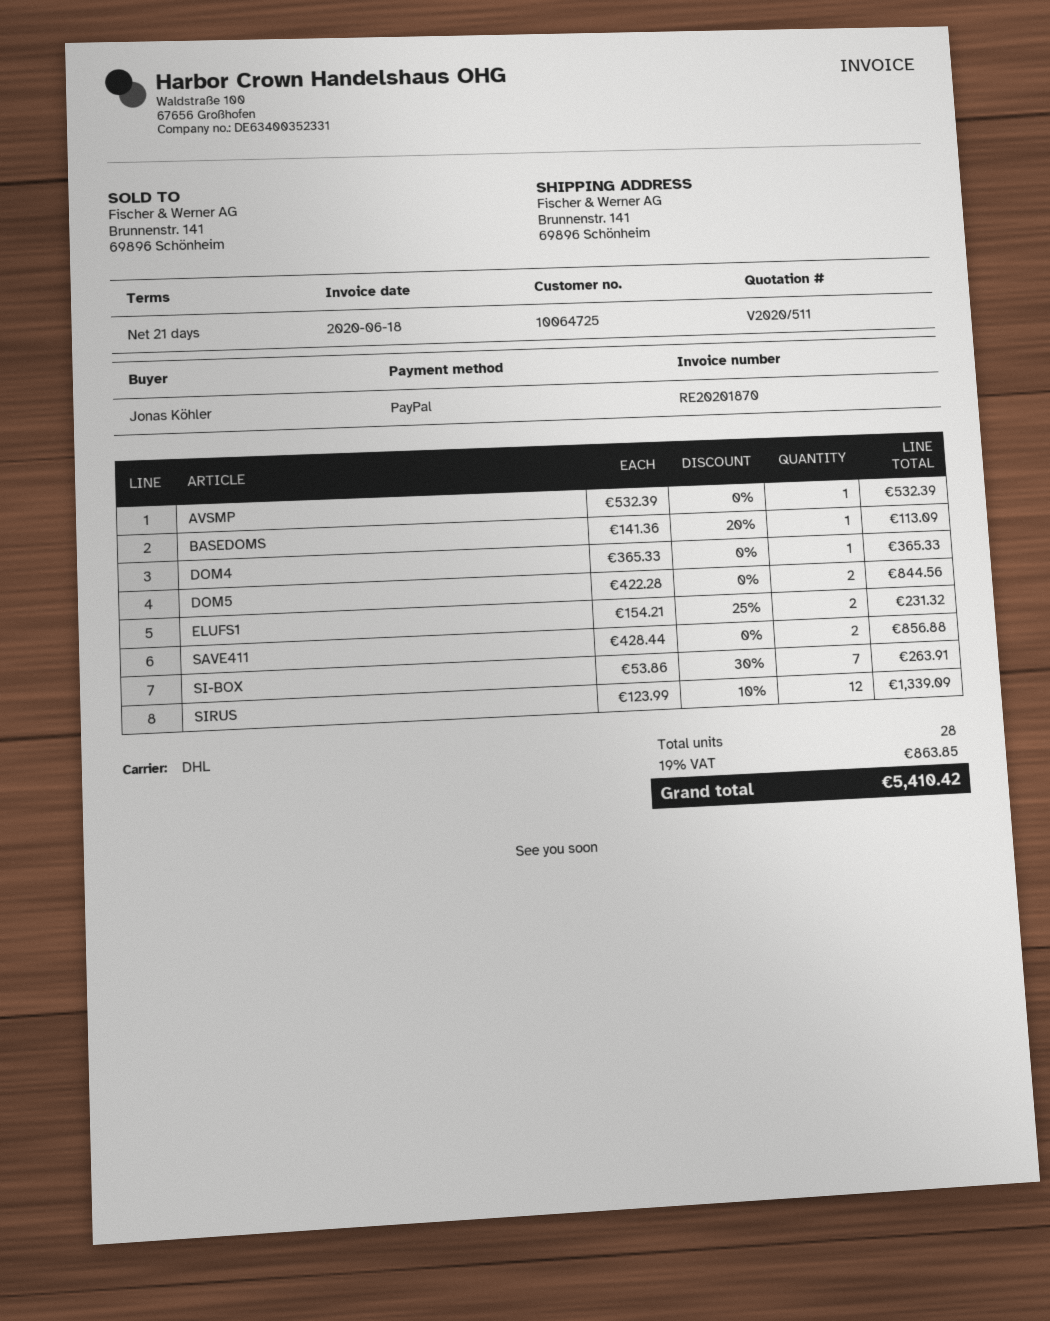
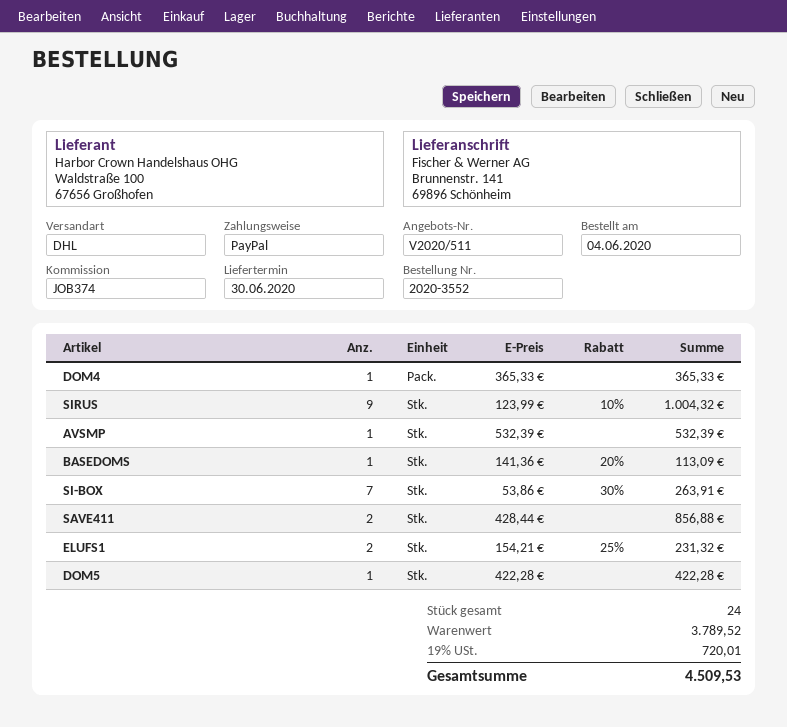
DOM5: 2 x 422.28 = 844.56 -> 1 x 422.28 = 422.28
SIRUS: 12 x 123.99 - 10% = 1339.09 -> 9 x 123.99 - 10% = 1004.32
total quantity: 28 -> 24
tax: 19% = 863.85 -> 19% = 720.01
total: 5410.42 -> 4509.53

